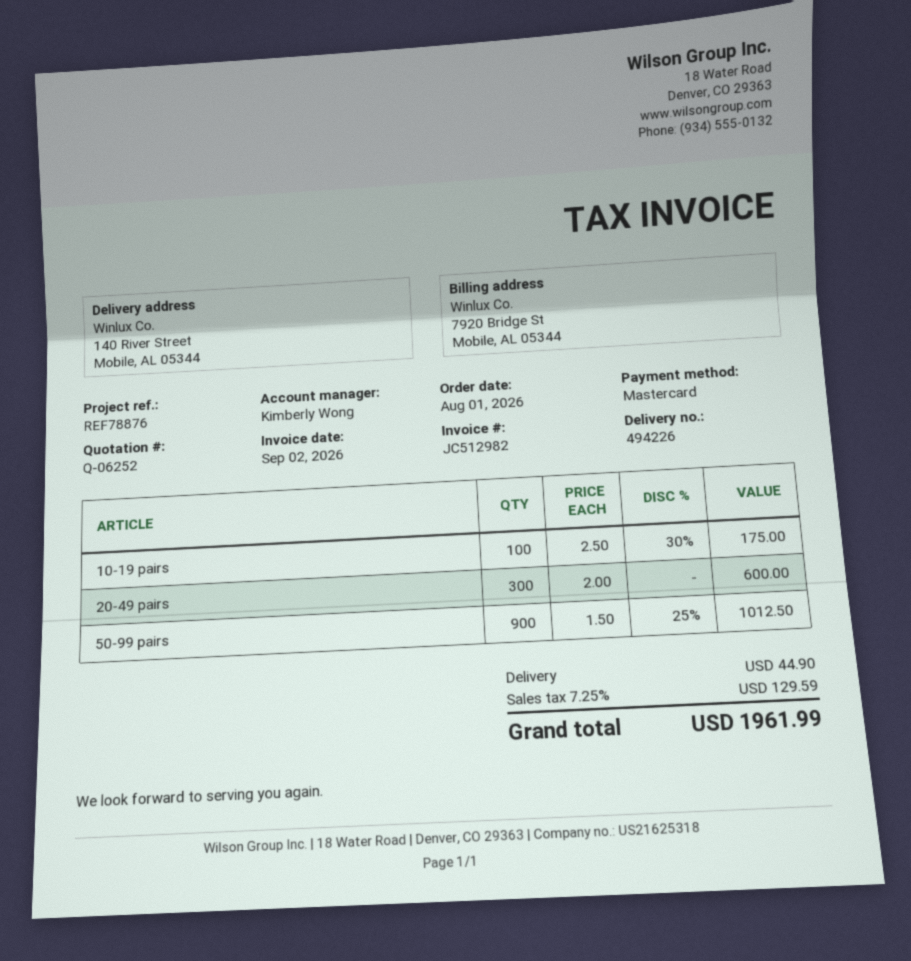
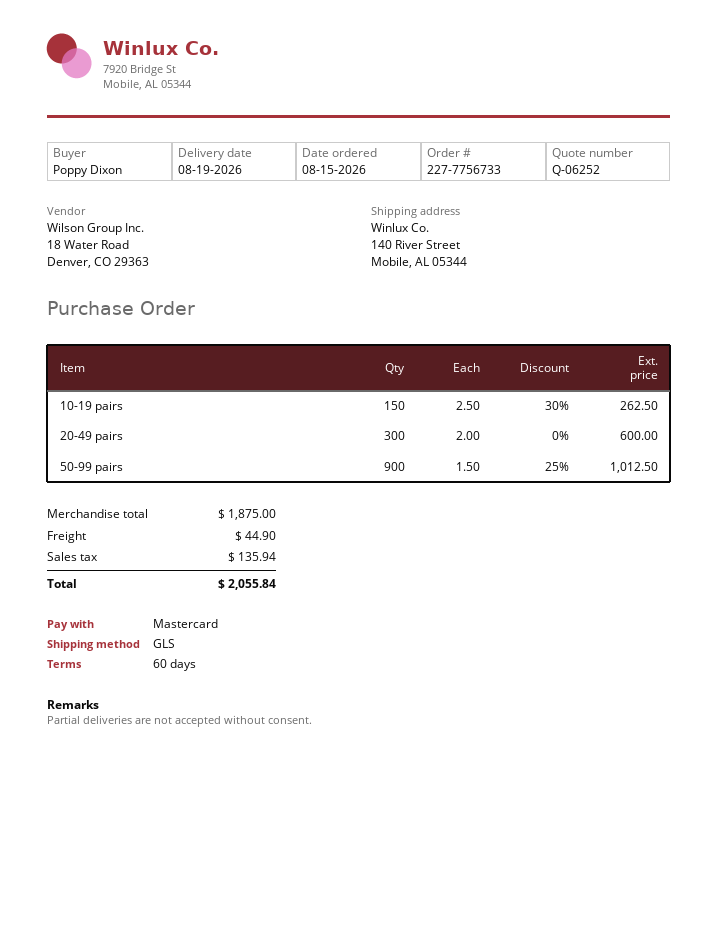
order date: 2026-08-01 -> 2026-08-15
10-19 pairs: 100 x 2.50 - 30% = 175.00 -> 150 x 2.50 - 30% = 262.50
tax: 129.59 -> 135.94
total: 1961.99 -> 2055.84

